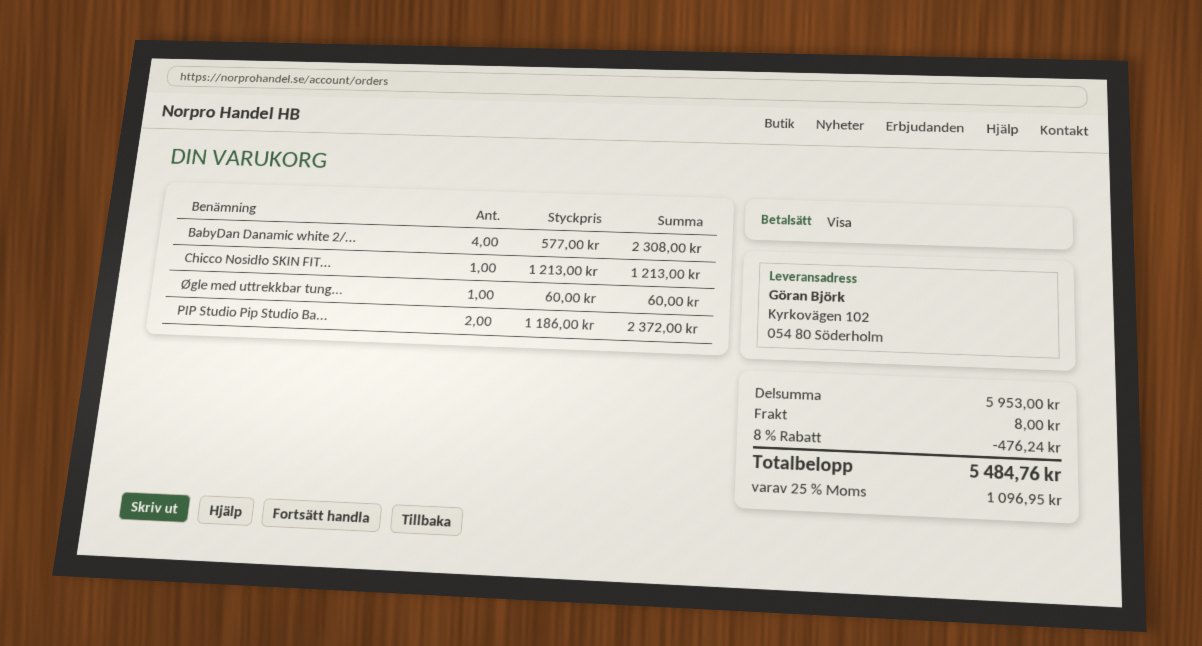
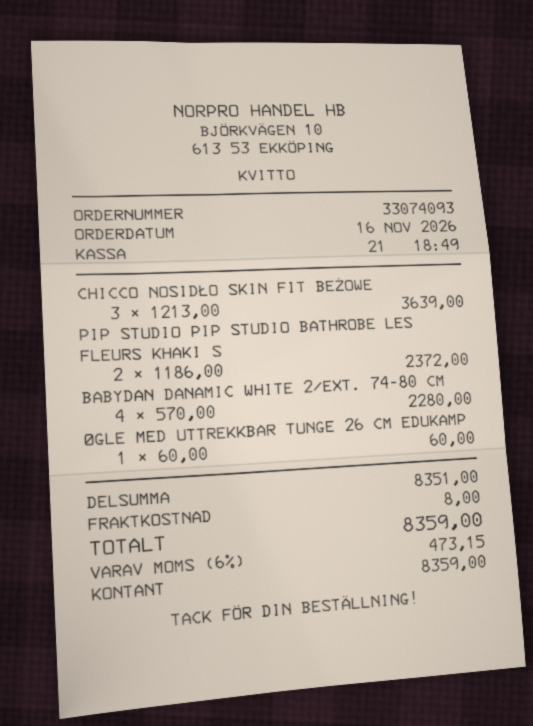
payment method: Visa -> cash
BabyDan Danamic white 2/...: 4 x 577.00 = 2308.00 -> 4 x 570.00 = 2280.00
Chicco Nosidło SKIN FIT...: 1 x 1213.00 = 1213.00 -> 3 x 1213.00 = 3639.00
subtotal: 5953.00 -> 8351.00
discount: 8% = 476.24 -> none
tax: 25% = 1096.95 -> 6% = 473.15
total: 5484.76 -> 8359.00

